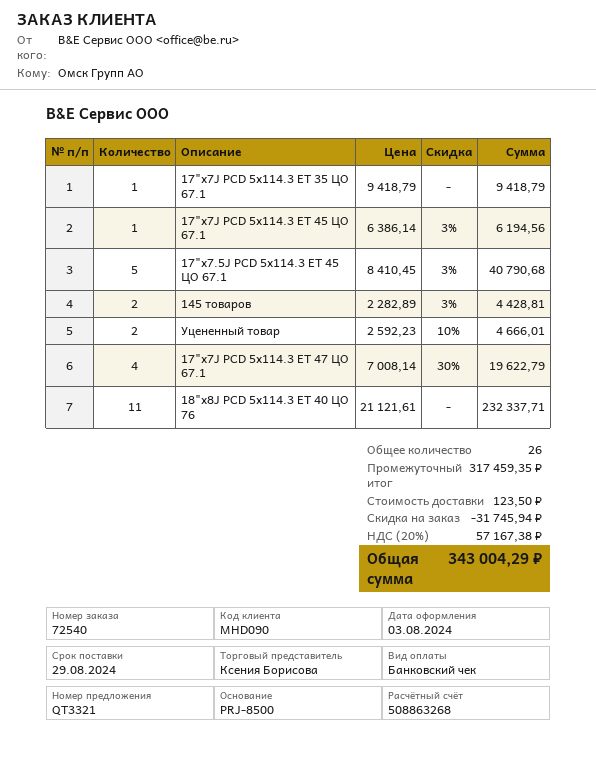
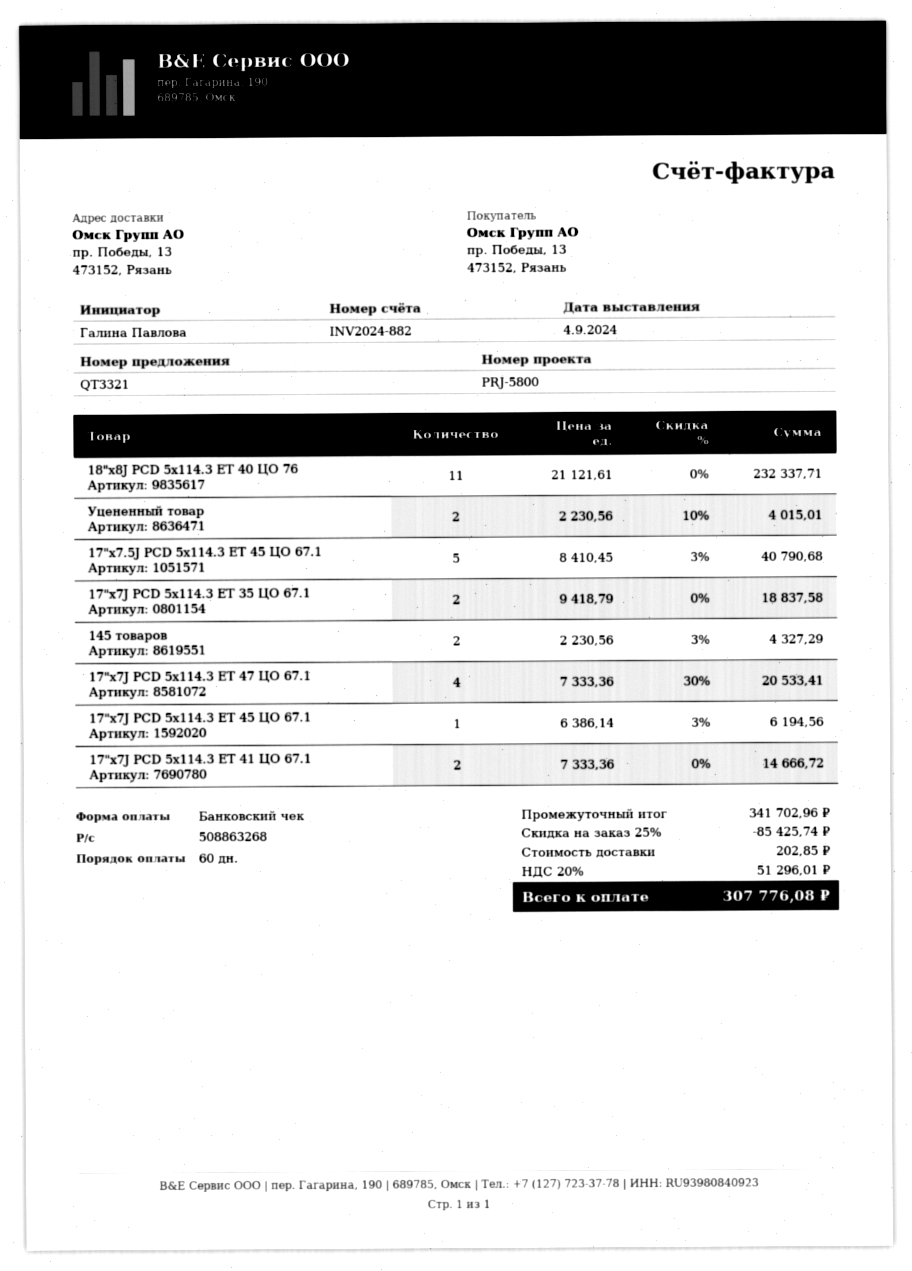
reference: PRJ-8500 -> PRJ-5800
17"x7J PCD 5x114.3 ЕТ 35 ЦО 67.1: 1 x 9418.79 = 9418.79 -> 2 x 9418.79 = 18837.58
145 товаров: 2 x 2282.89 - 3% = 4428.81 -> 2 x 2230.56 - 3% = 4327.29
Уцененный товар: 2 x 2592.23 - 10% = 4666.01 -> 2 x 2230.56 - 10% = 4015.01
17"x7J PCD 5x114.3 ЕТ 47 ЦО 67.1: 4 x 7008.14 - 30% = 19622.79 -> 4 x 7333.36 - 30% = 20533.41
17"x7J PCD 5x114.3 ЕТ 41 ЦО 67.1: none -> 2 x 7333.36 = 14666.72
subtotal: 317459.35 -> 341702.96
discount: 31745.94 -> 85425.74
shipping: 123.50 -> 202.85
tax: 20% = 57167.38 -> 20% = 51296.01
total: 343004.29 -> 307776.08

